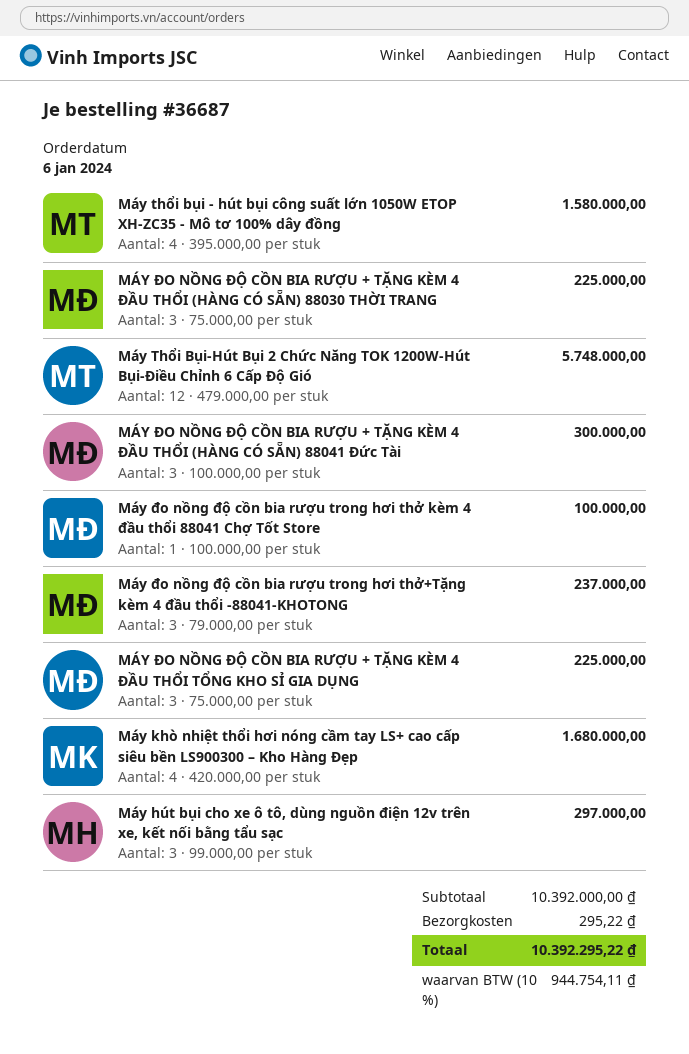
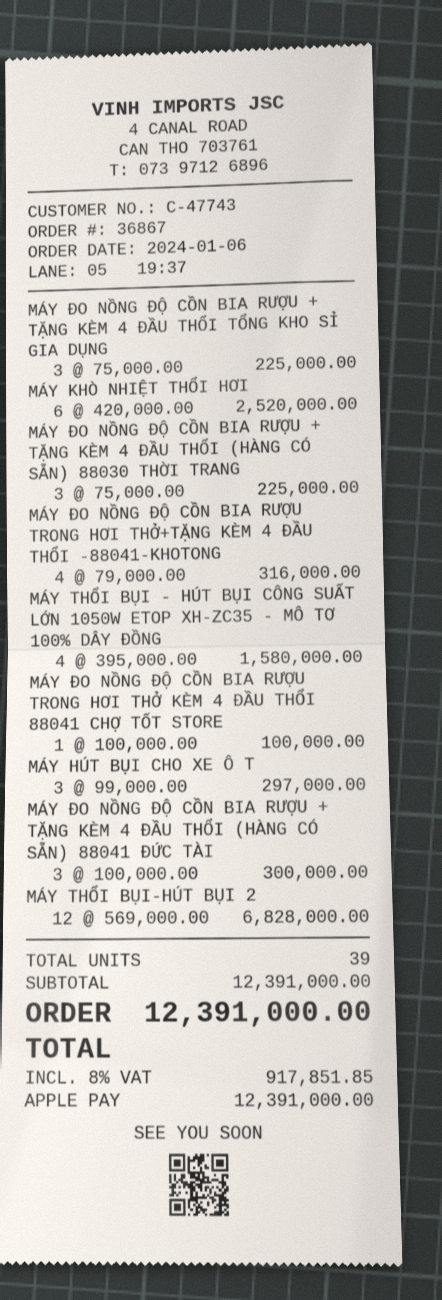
order number: 36687 -> 36867
Máy Thổi Bụi-Hút Bụi 2 Chức Năng TOK 1200W-Hút Bụi-Điều Chỉnh 6 Cấp Độ Gió: 12 x 479000.00 = 5748000.00 -> 12 x 569000.00 = 6828000.00
Máy đo nồng độ cồn bia rượu trong hơi thở+Tặng kèm 4 đầu thổi -88041-KHOTONG: 3 x 79000.00 = 237000.00 -> 4 x 79000.00 = 316000.00
Máy khò nhiệt thổi hơi nóng cầm tay LS+ cao cấp siêu bền LS900300 – Kho Hàng Đẹp: 4 x 420000.00 = 1680000.00 -> 6 x 420000.00 = 2520000.00
subtotal: 10392000.00 -> 12391000.00
shipping: 295.22 -> none
tax: 10% = 944754.11 -> 8% = 917851.85
total: 10392295.22 -> 12391000.00

